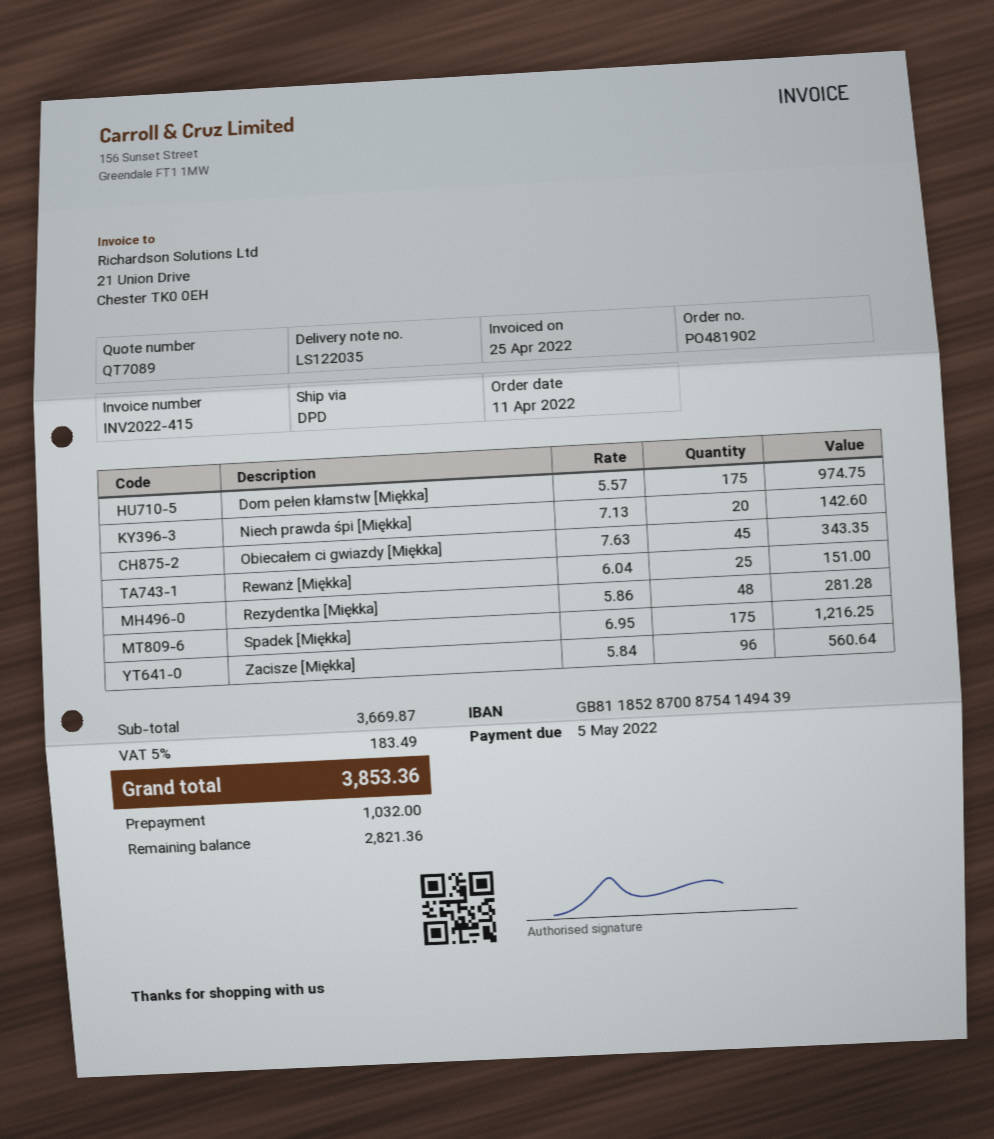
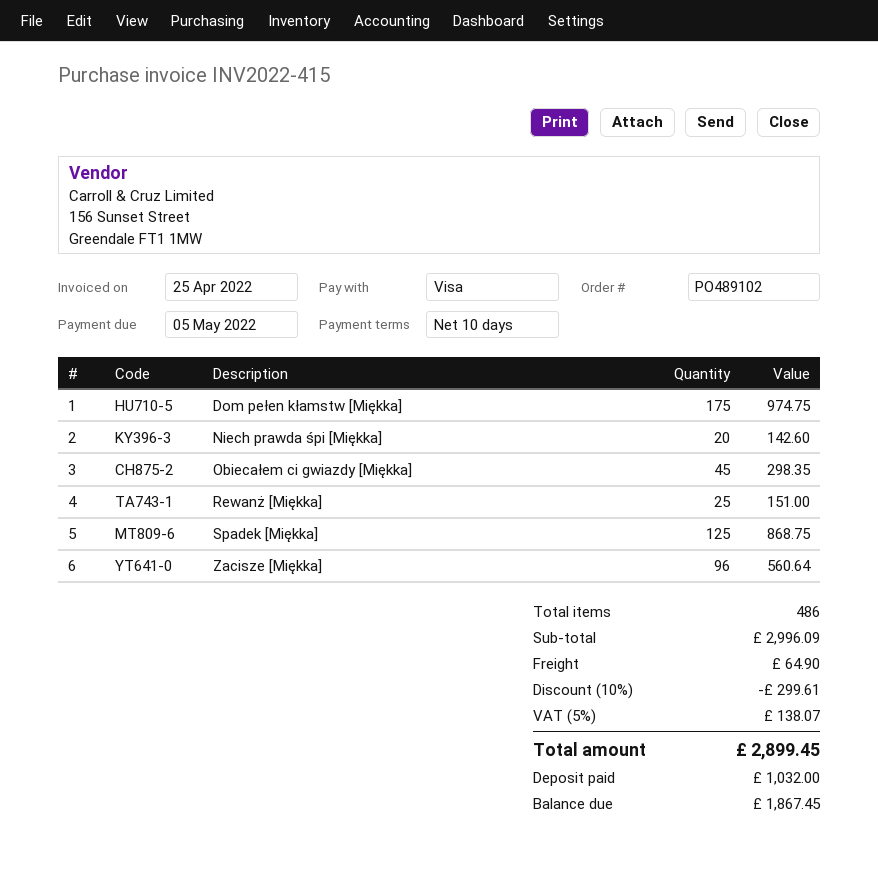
order number: PO481902 -> PO489102
Obiecałem ci gwiazdy [Miękka]: 45 for 343.35 -> 45 for 298.35
Rezydentka [Miękka]: 48 for 281.28 -> none
Spadek [Miękka]: 175 for 1216.25 -> 125 for 868.75
subtotal: 3669.87 -> 2996.09
discount: none -> 10% = 299.61
shipping: none -> 64.90
tax: 5% = 183.49 -> 5% = 138.07
total: 3853.36 -> 2899.45
balance: 2821.36 -> 1867.45

